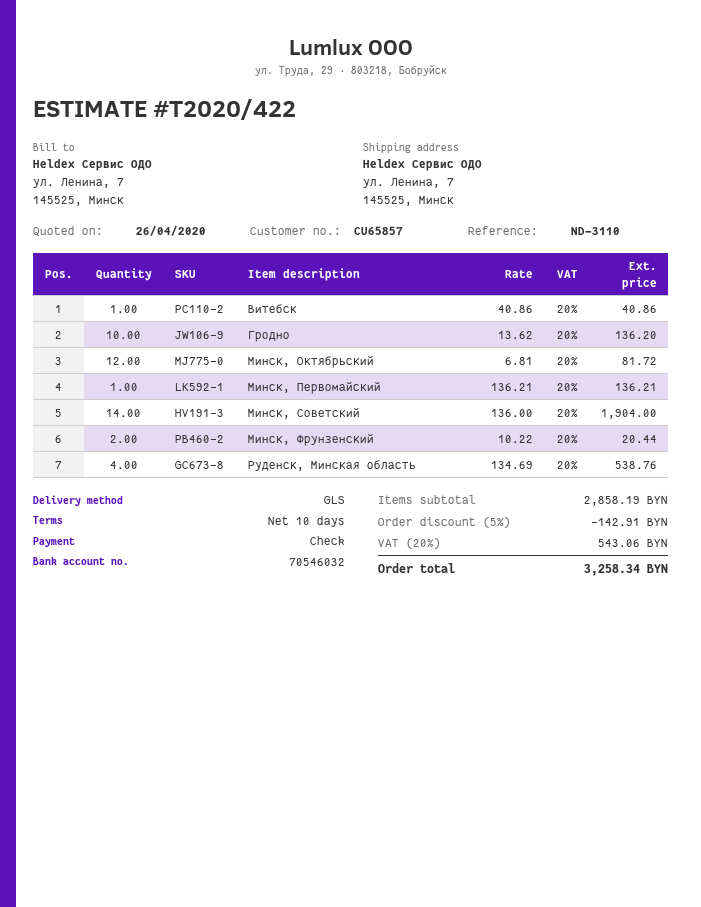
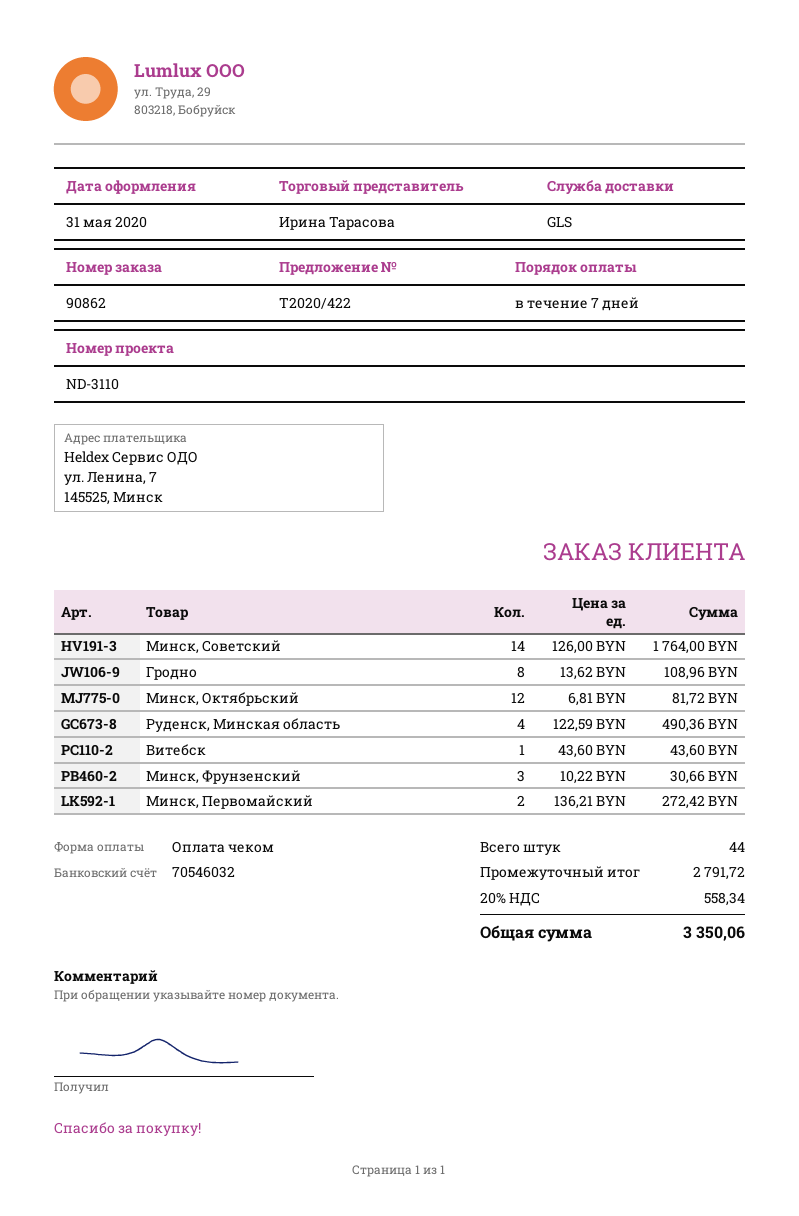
payment terms: 10 days -> 7 days
Витебск: 1 x 40.86 = 40.86 -> 1 x 43.60 = 43.60
Гродно: 10 x 13.62 = 136.20 -> 8 x 13.62 = 108.96
Минск, Первомайский: 1 x 136.21 = 136.21 -> 2 x 136.21 = 272.42
Минск, Советский: 14 x 136.00 = 1904.00 -> 14 x 126.00 = 1764.00
Минск, Фрунзенский: 2 x 10.22 = 20.44 -> 3 x 10.22 = 30.66
Руденск, Минская область: 4 x 134.69 = 538.76 -> 4 x 122.59 = 490.36
subtotal: 2858.19 -> 2791.72
discount: 5% = 142.91 -> none
tax: 20% = 543.06 -> 20% = 558.34
total: 3258.34 -> 3350.06

